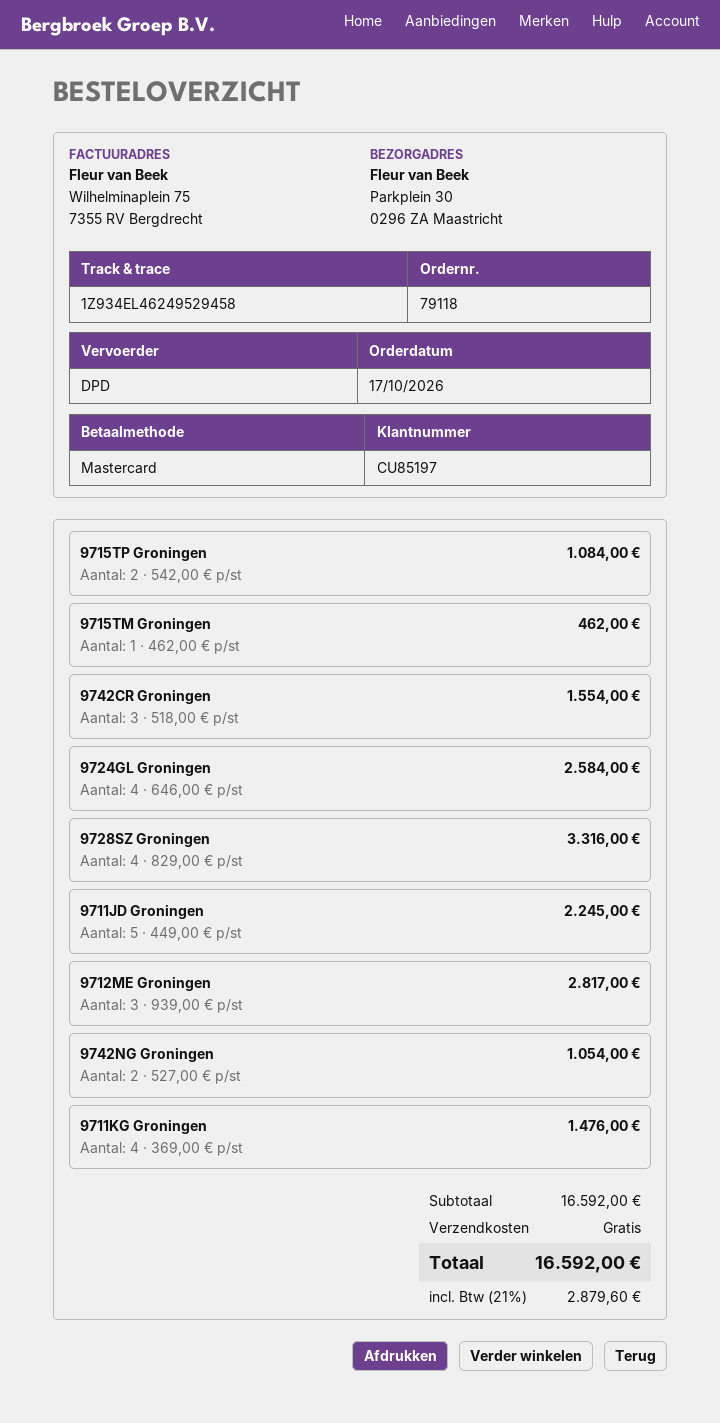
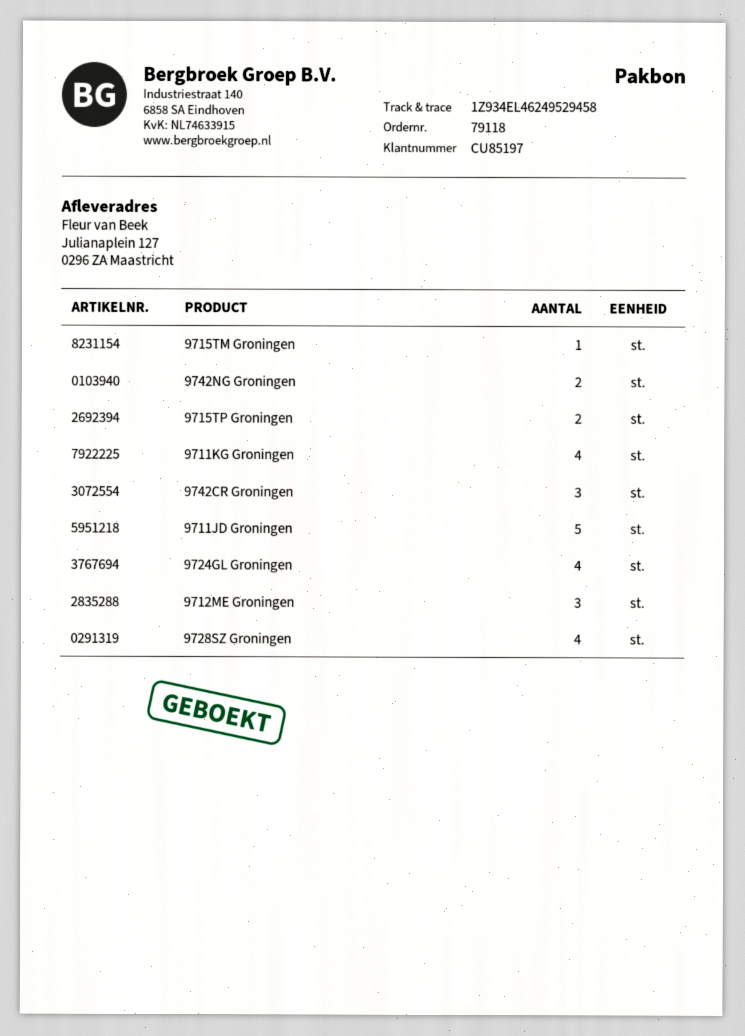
ship to: Parkplein 30, 0296 ZA Maastricht -> Julianaplein 127, 0296 ZA Maastricht

